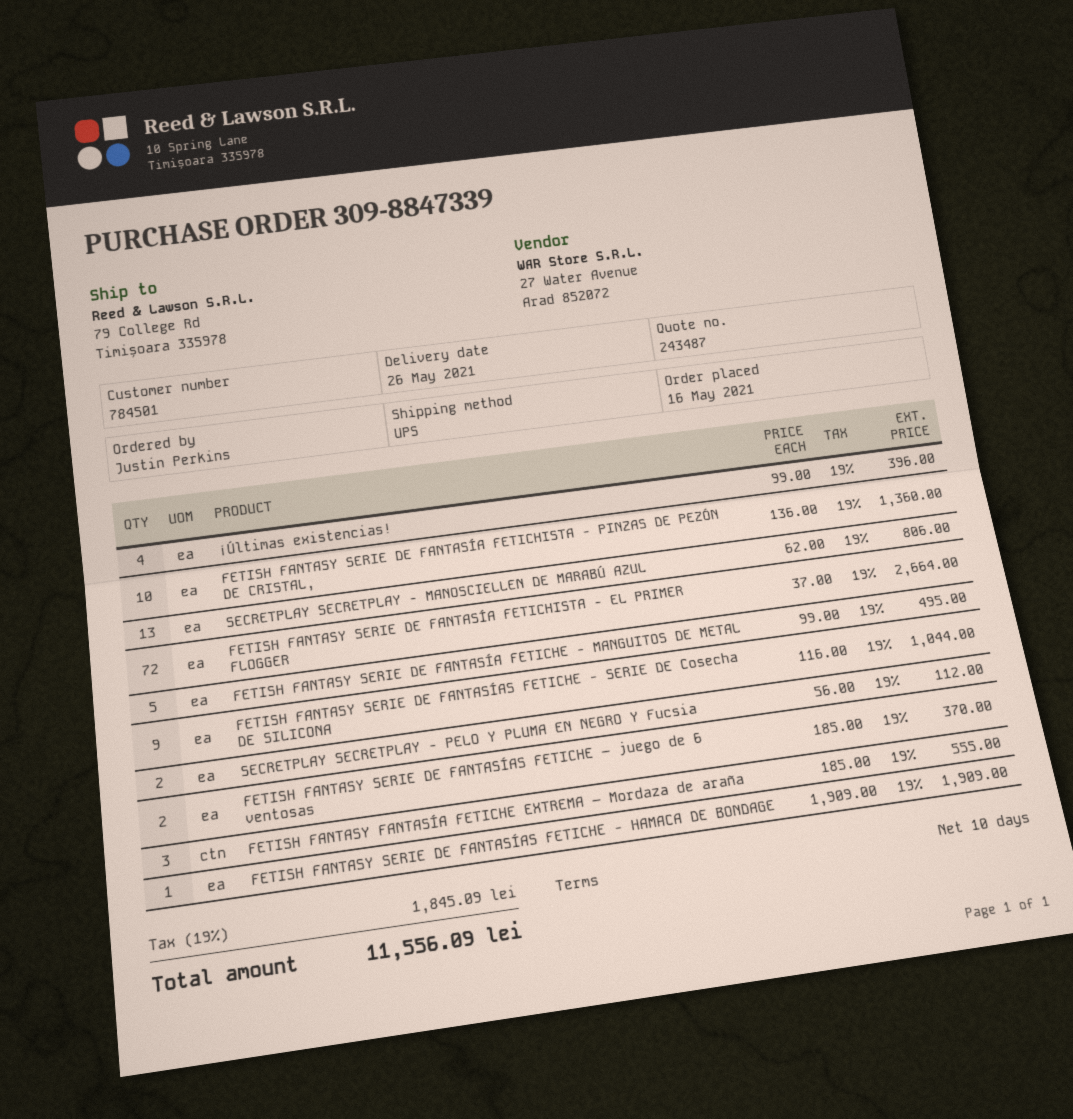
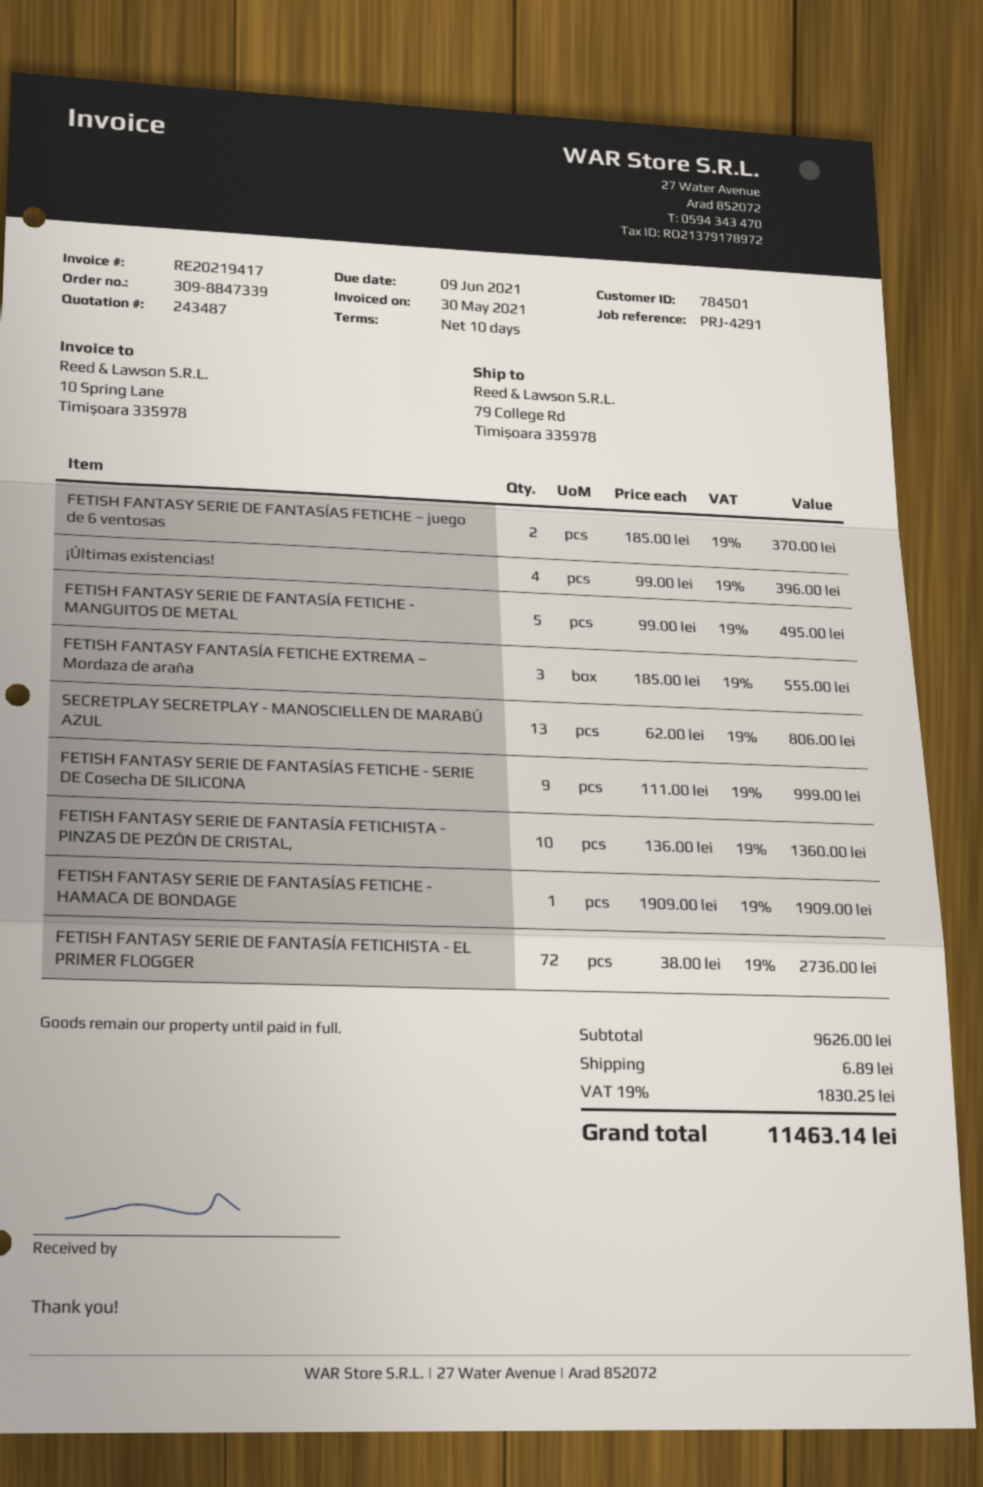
FETISH FANTASY SERIE DE FANTASÍA FETICHISTA - EL PRIMER FLOGGER: 72 x 37.00 = 2664.00 -> 72 x 38.00 = 2736.00
FETISH FANTASY SERIE DE FANTASÍAS FETICHE - SERIE DE Cosecha DE SILICONA: 9 x 116.00 = 1044.00 -> 9 x 111.00 = 999.00
SECRETPLAY SECRETPLAY - PELO Y PLUMA EN NEGRO Y Fucsia: 2 x 56.00 = 112.00 -> none
shipping: none -> 6.89
tax: 19% = 1845.09 -> 19% = 1830.25
total: 11556.09 -> 11463.14

